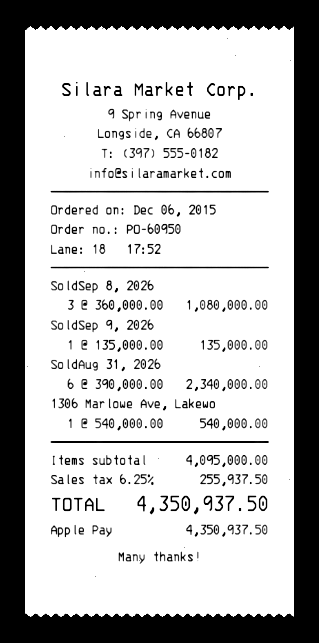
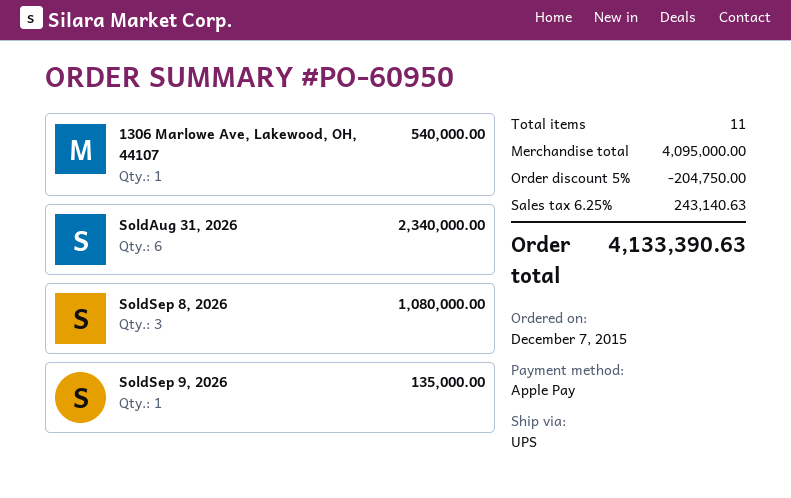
order date: 2015-12-06 -> 2015-12-07
discount: none -> 5% = 204750.00
tax: 6.25% = 255937.50 -> 6.25% = 243140.63
total: 4350937.50 -> 4133390.63

